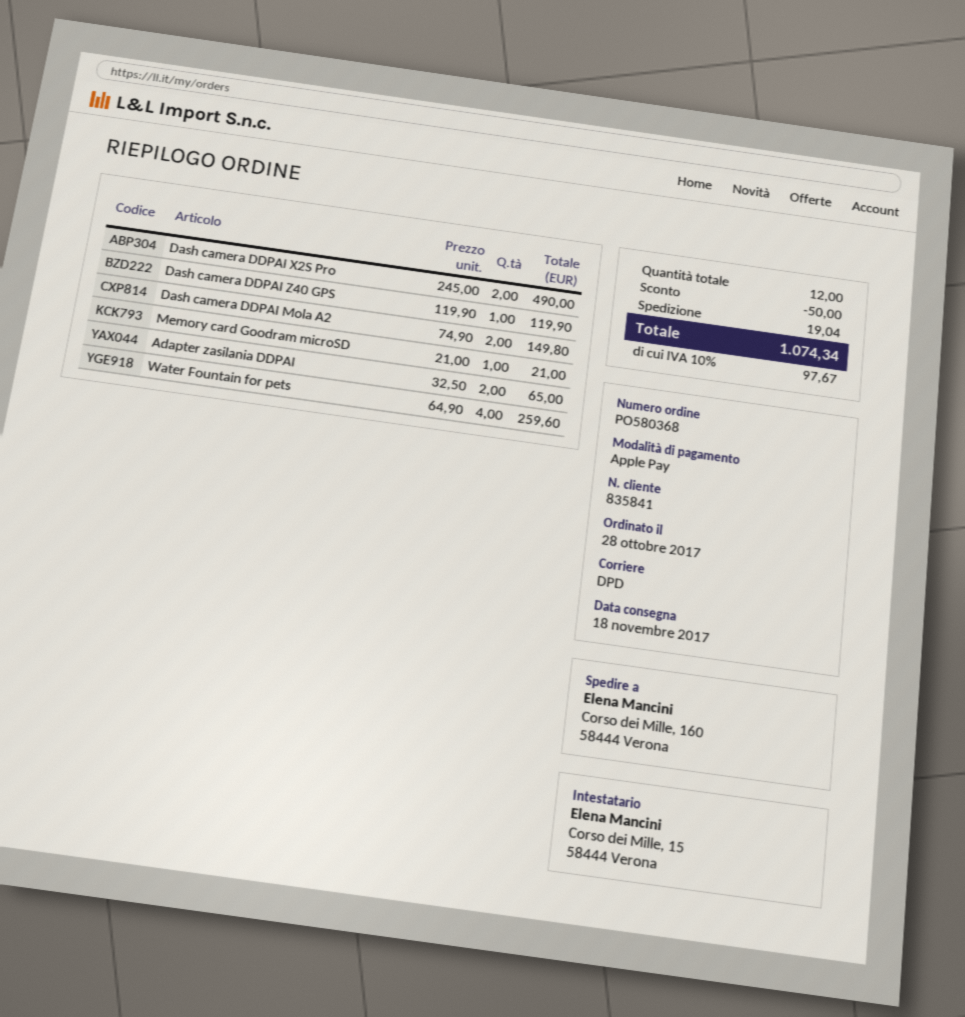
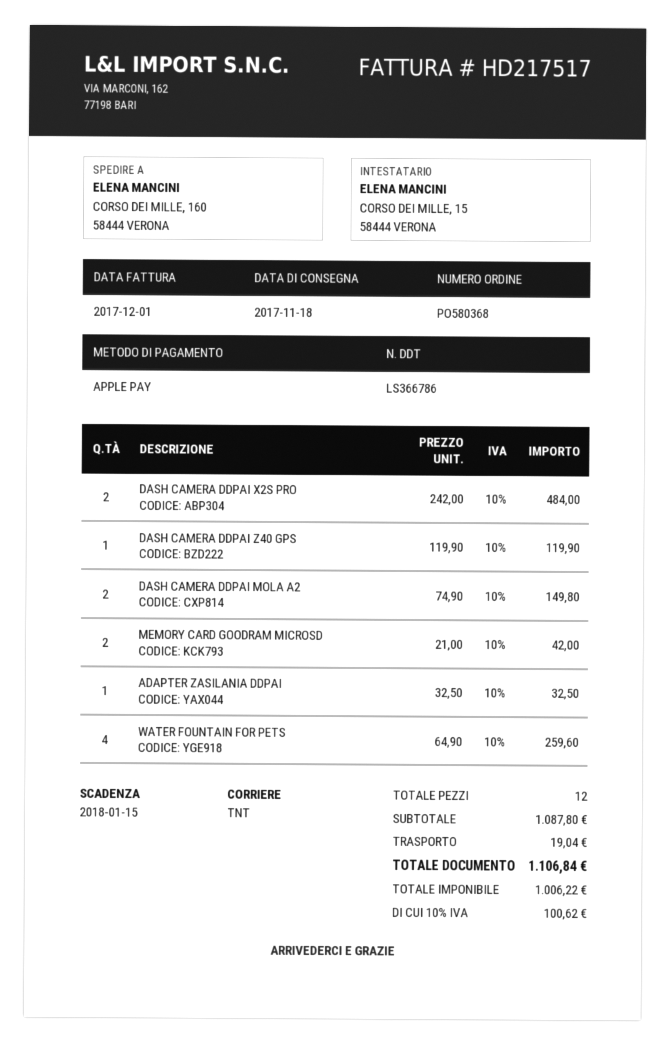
shipping method: DPD -> TNT
Dash camera DDPAI X2S Pro: 2 x 245.00 = 490.00 -> 2 x 242.00 = 484.00
Memory card Goodram microSD: 1 x 21.00 = 21.00 -> 2 x 21.00 = 42.00
Adapter zasilania DDPAI: 2 x 32.50 = 65.00 -> 1 x 32.50 = 32.50
discount: 50.00 -> none
tax: 10% = 97.67 -> 10% = 100.62
total: 1074.34 -> 1106.84

